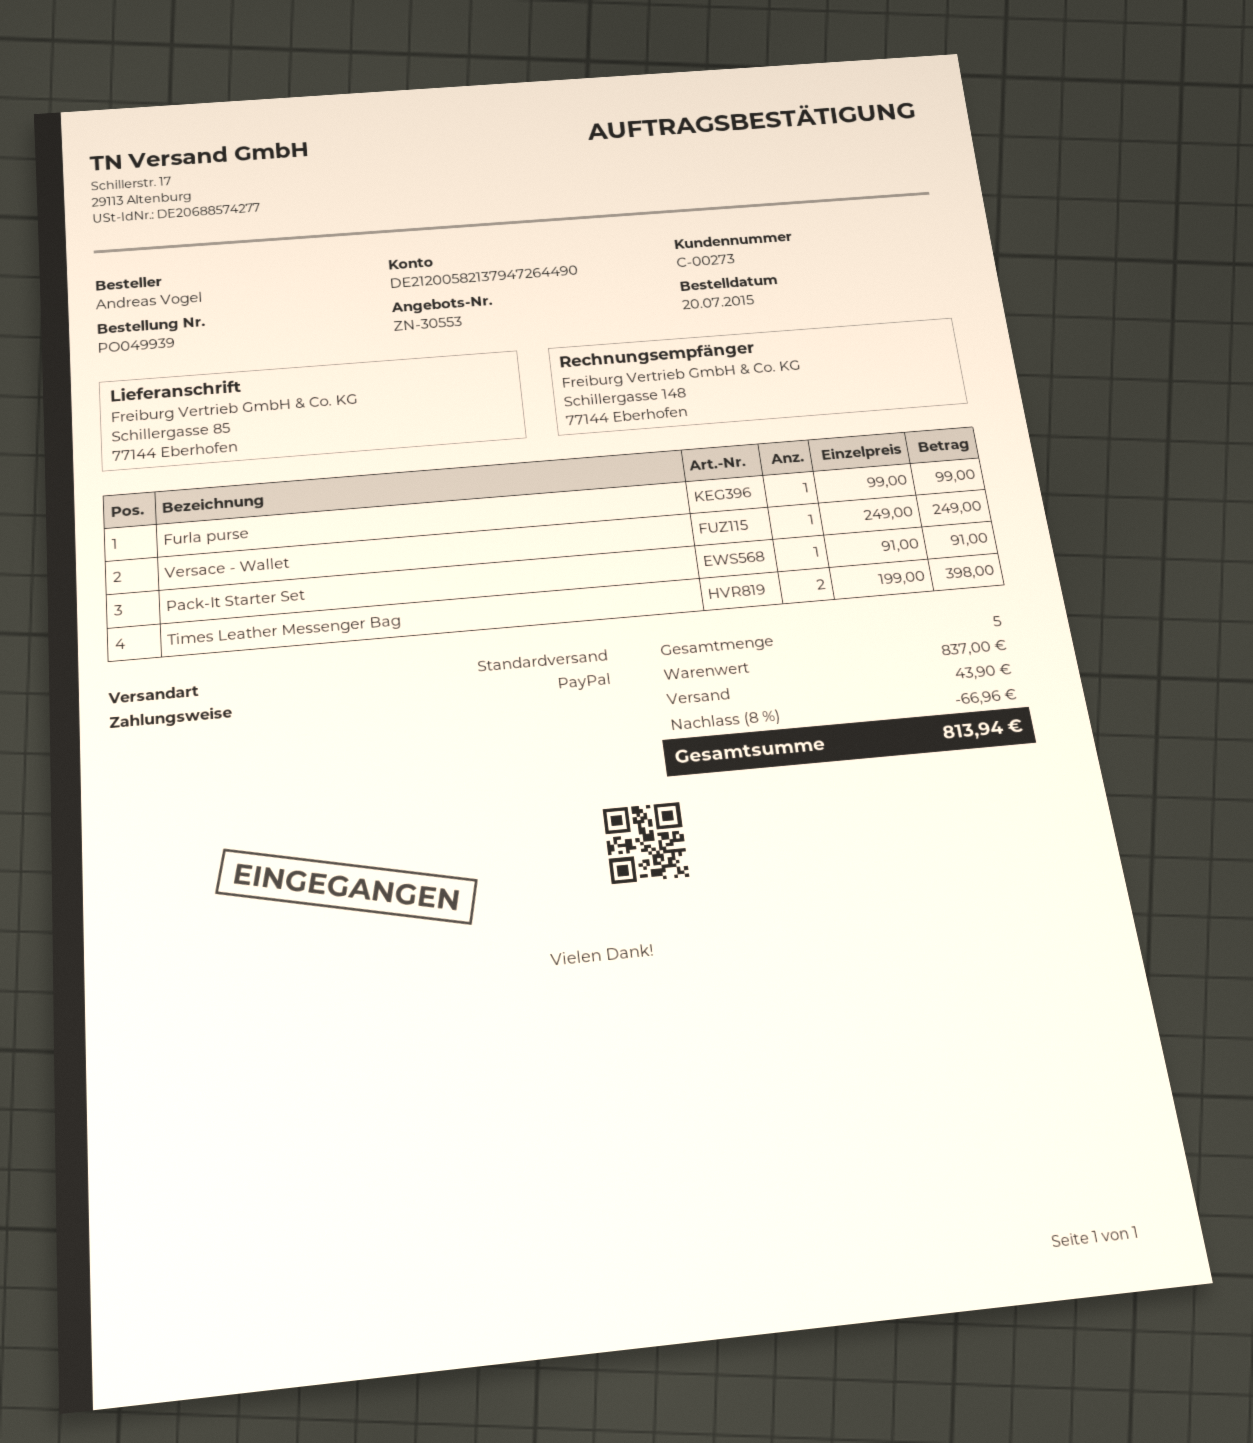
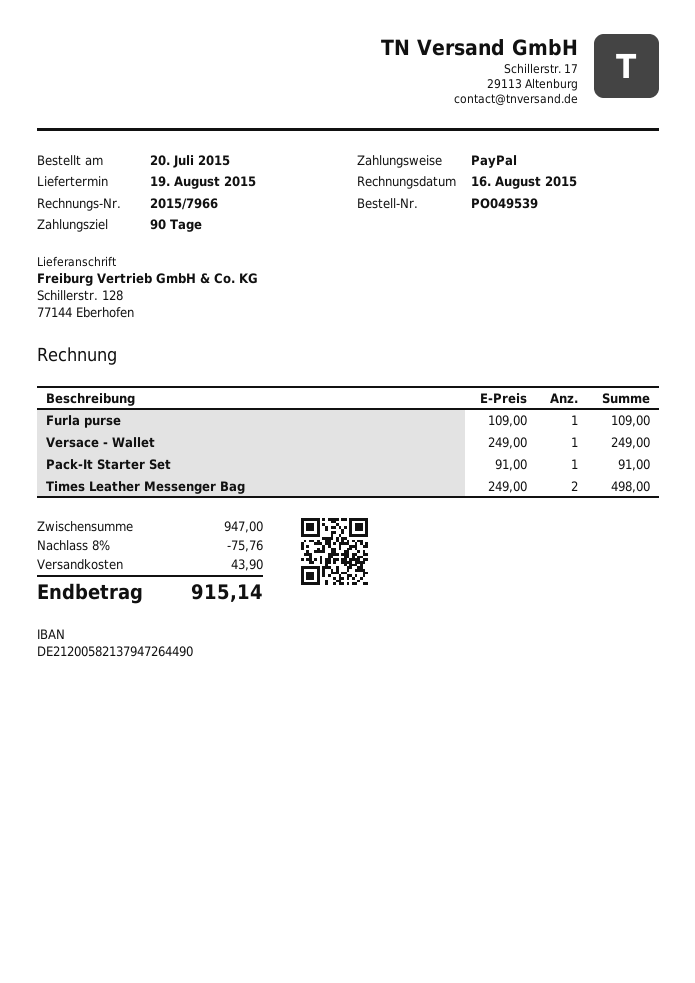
order number: PO049939 -> PO049539
ship to: Schillergasse 85, 77144 Eberhofen -> Schillerstr. 128, 77144 Eberhofen
Furla purse: 1 x 99.00 = 99.00 -> 1 x 109.00 = 109.00
Times Leather Messenger Bag: 2 x 199.00 = 398.00 -> 2 x 249.00 = 498.00
subtotal: 837.00 -> 947.00
discount: 8% = 66.96 -> 8% = 75.76
total: 813.94 -> 915.14

